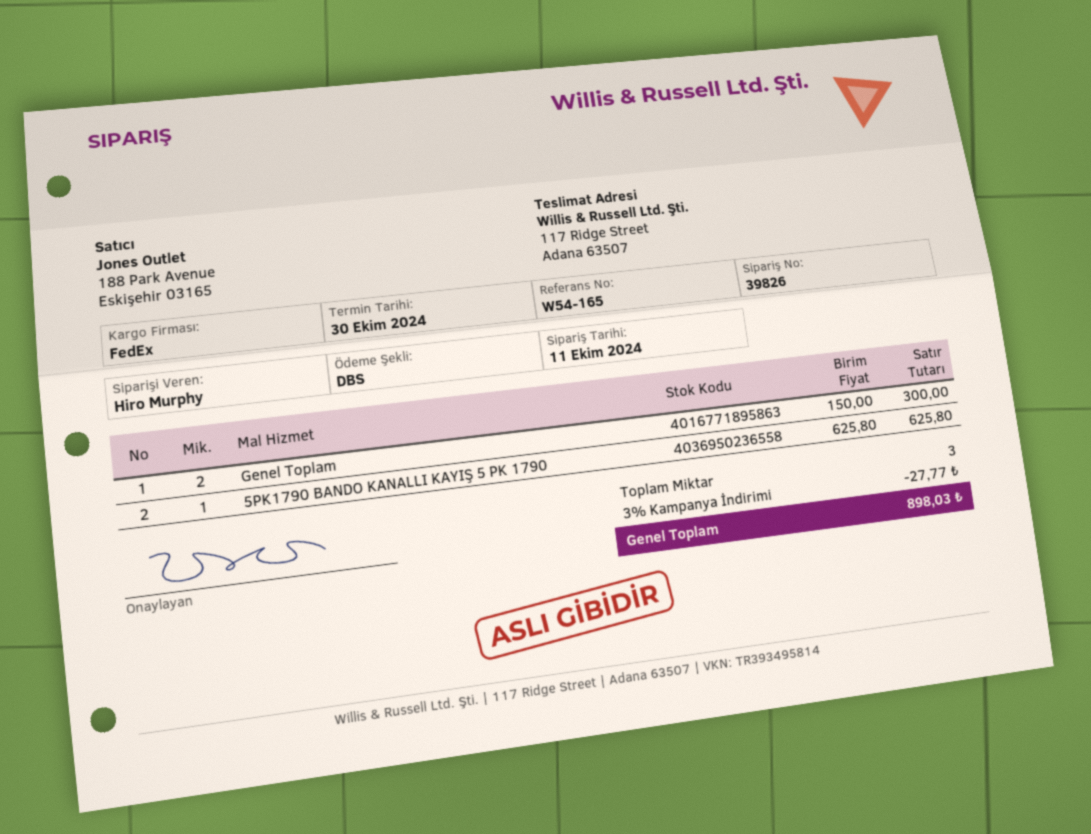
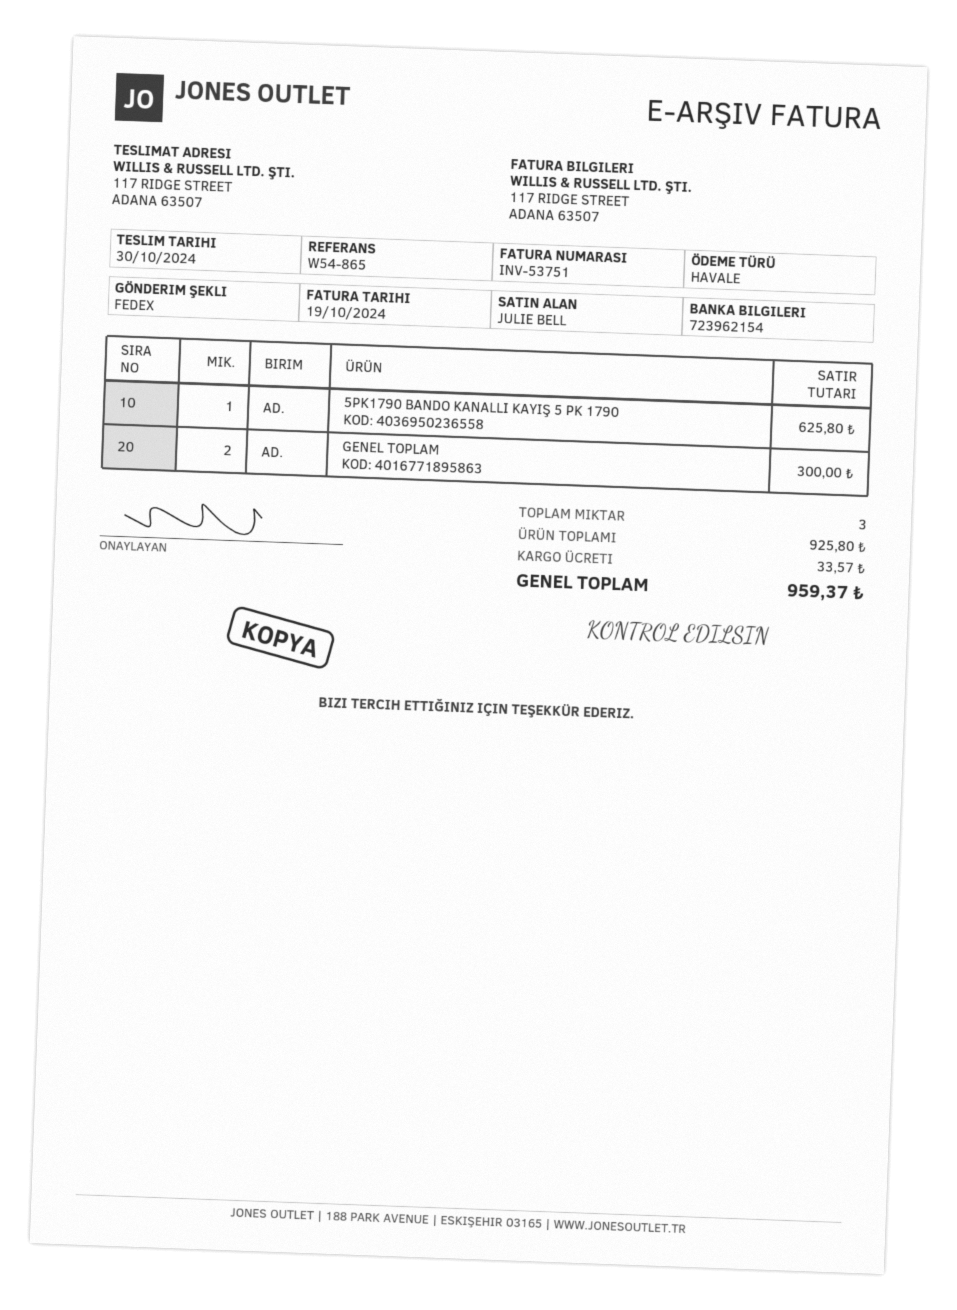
reference: W54-165 -> W54-865
ordered by: Hiro Murphy -> JULIE BELL
payment method: direct debit -> bank transfer
discount: 3% = 27.77 -> none
shipping: none -> 33.57
total: 898.03 -> 959.37

